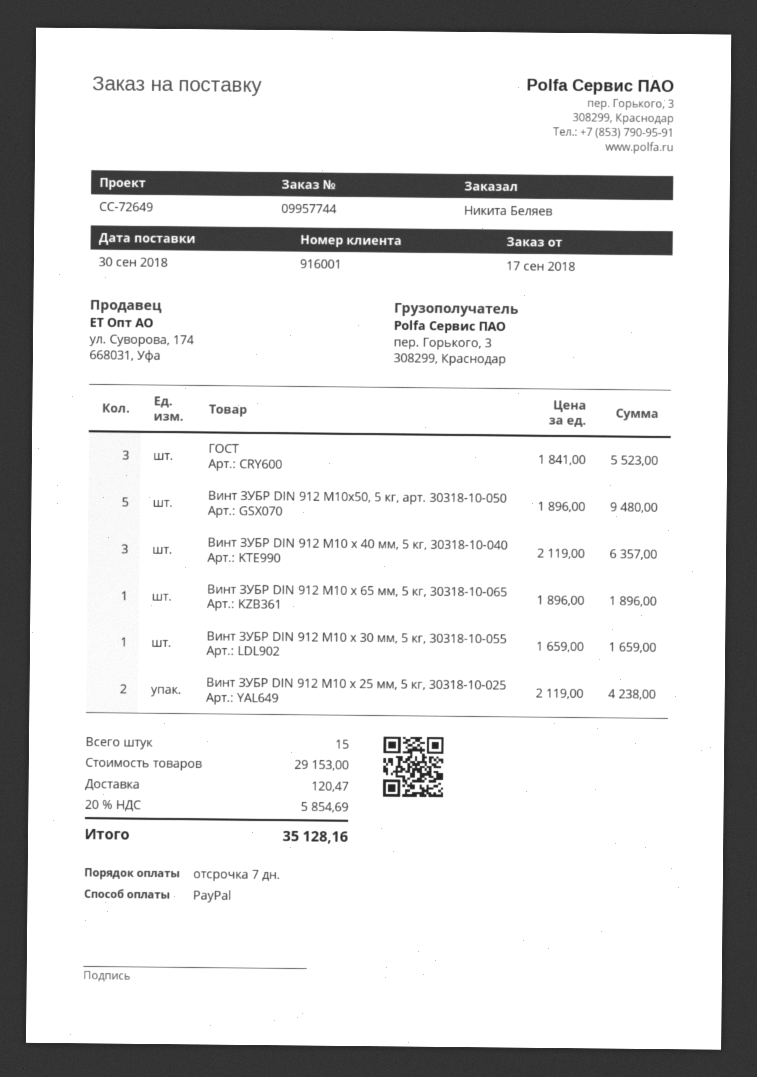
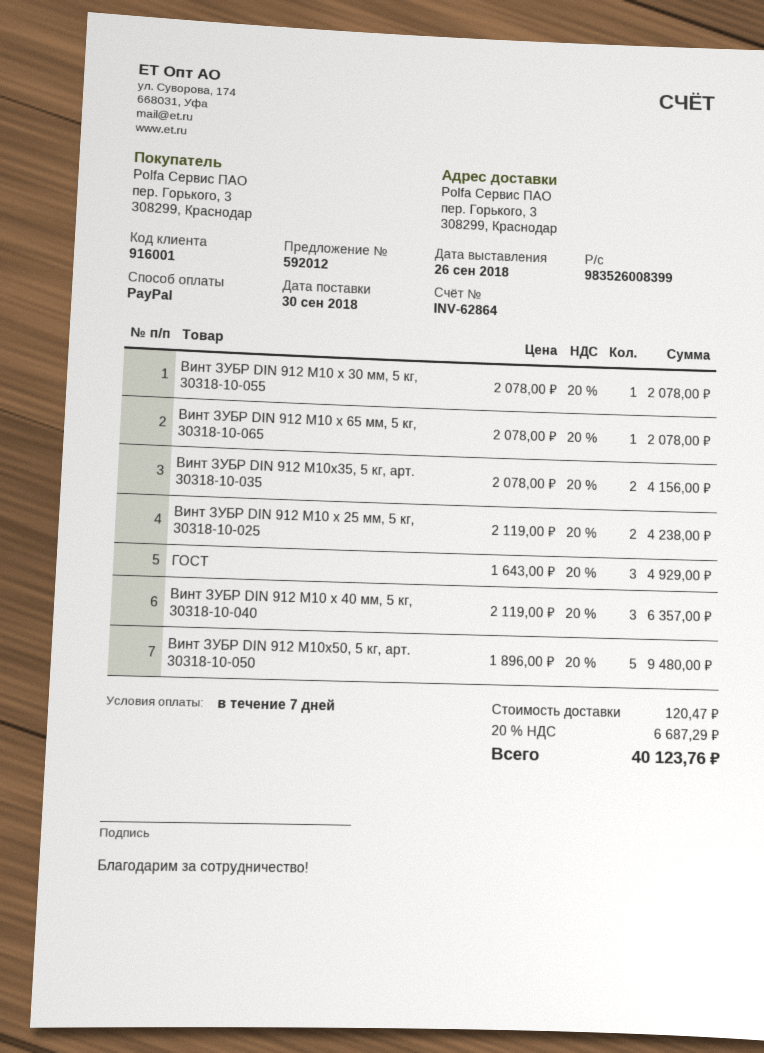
ГОСТ: 3 x 1841.00 = 5523.00 -> 3 x 1643.00 = 4929.00
Винт ЗУБР DIN 912 M10 x 65 мм, 5 кг, 30318-10-065: 1 x 1896.00 = 1896.00 -> 1 x 2078.00 = 2078.00
Винт ЗУБР DIN 912 M10 x 30 мм, 5 кг, 30318-10-055: 1 x 1659.00 = 1659.00 -> 1 x 2078.00 = 2078.00
Винт ЗУБР DIN 912 М10x35, 5 кг, арт. 30318-10-035: none -> 2 x 2078.00 = 4156.00
tax: 20% = 5854.69 -> 20% = 6687.29
total: 35128.16 -> 40123.76

